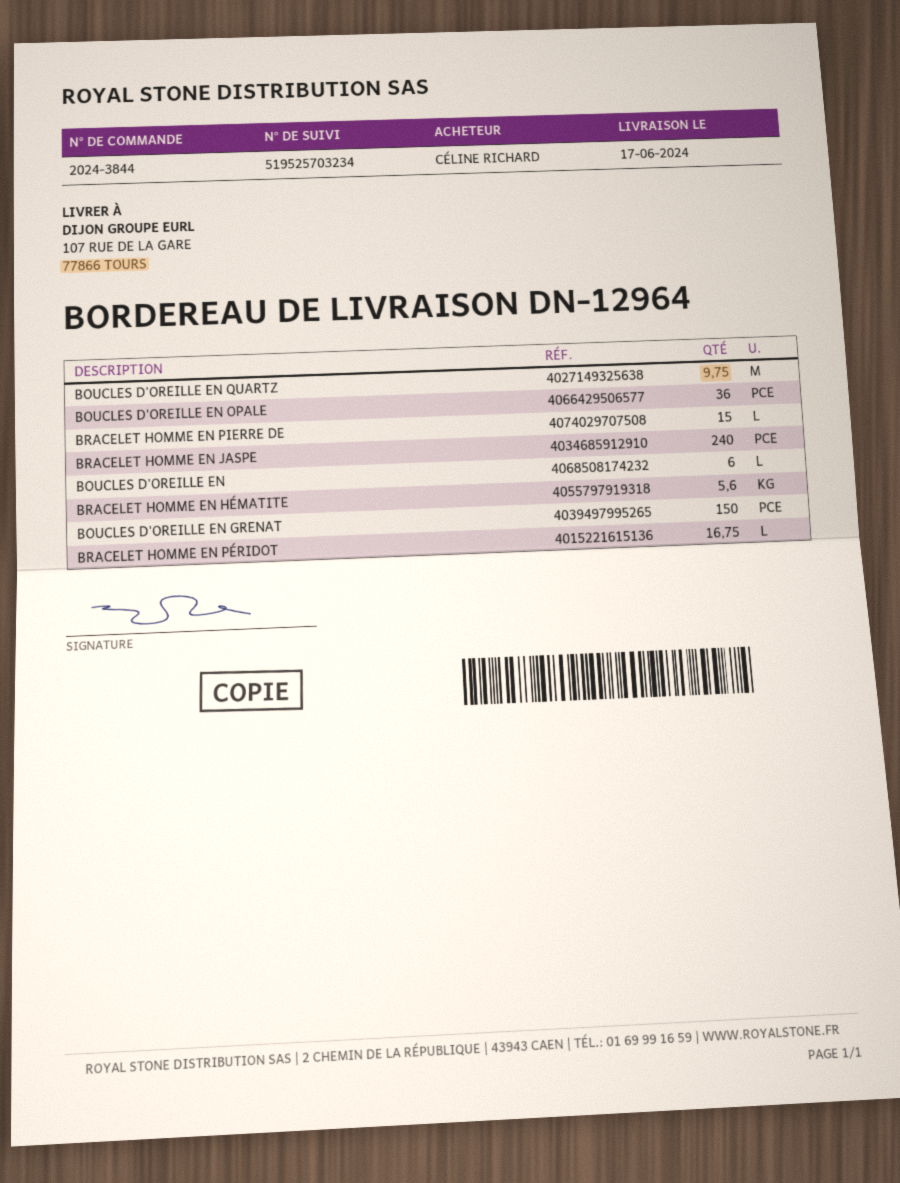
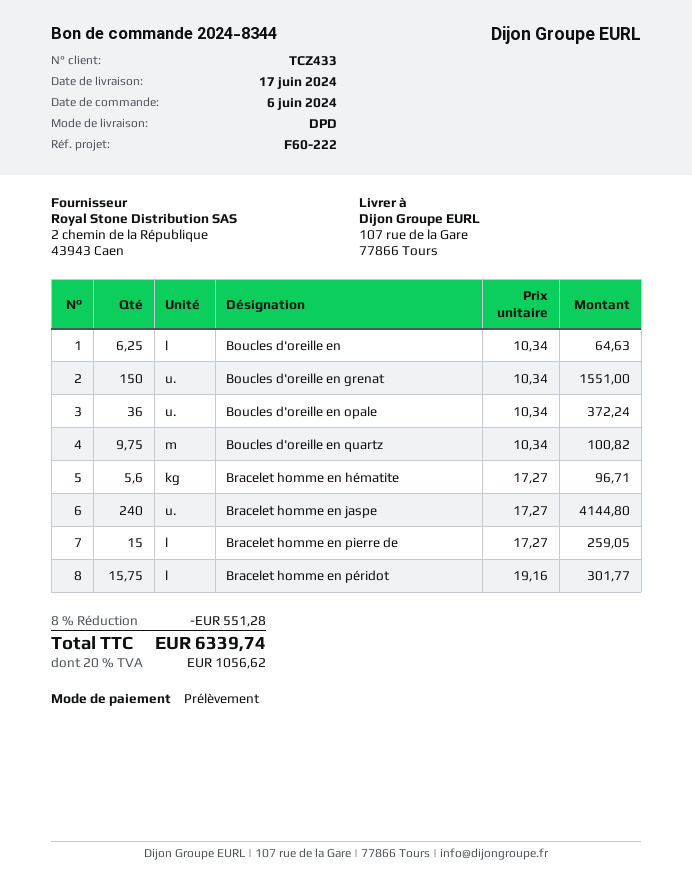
order number: 2024-3844 -> 2024-8344
BOUCLES D'OREILLE EN: 6 -> 6.25
BRACELET HOMME EN PÉRIDOT: 16.75 -> 15.75

